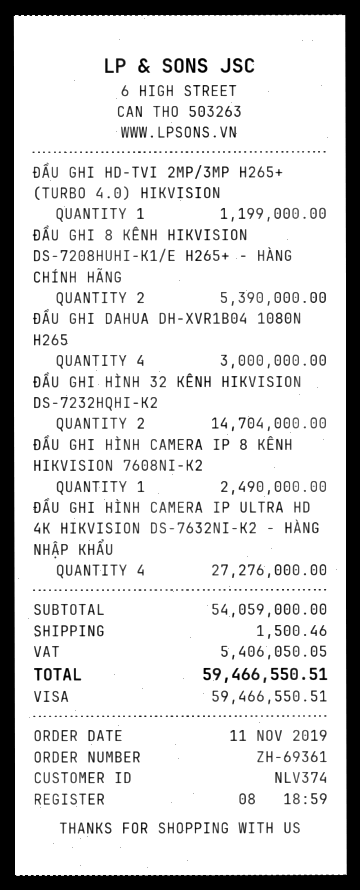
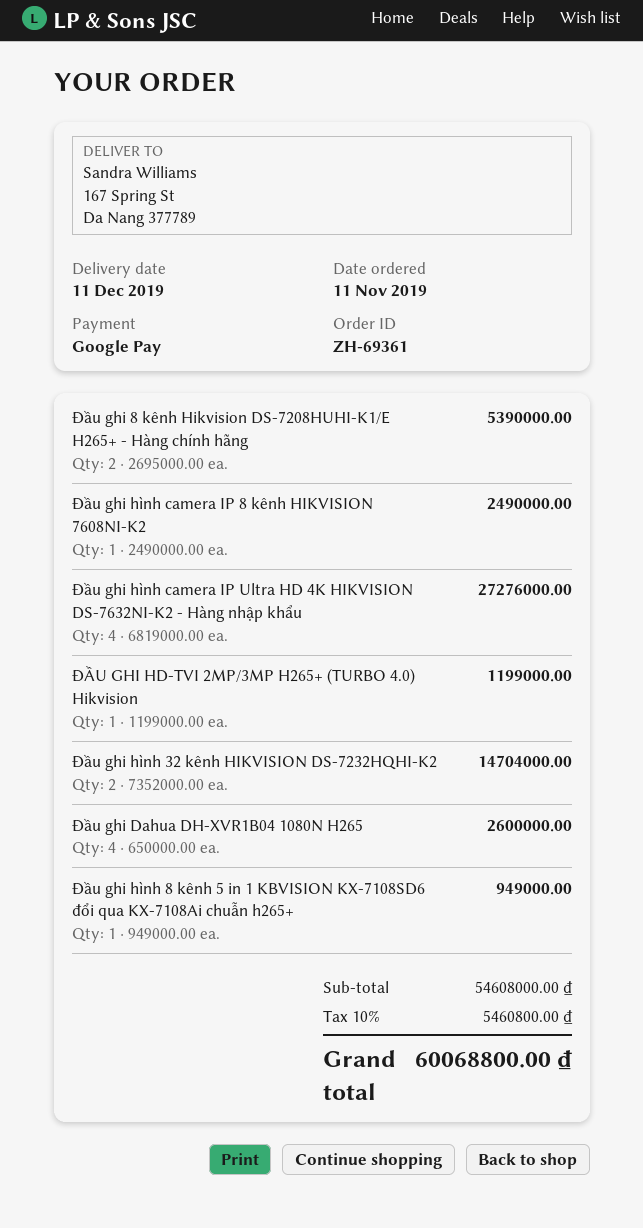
payment method: Visa -> Google Pay
ĐẦU GHI DAHUA DH-XVR1B04 1080N H265: 4 for 3000000.00 -> 4 for 2600000.00
Đầu ghi hình 8 kênh 5 in 1 KBVISION KX-7108SD6 đổi qua KX-7108Ai chuẫn h265+: none -> 1 for 949000.00
subtotal: 54059000.00 -> 54608000.00
shipping: 1500.46 -> none
tax: 5406050.05 -> 5460800.00
total: 59466550.51 -> 60068800.00

